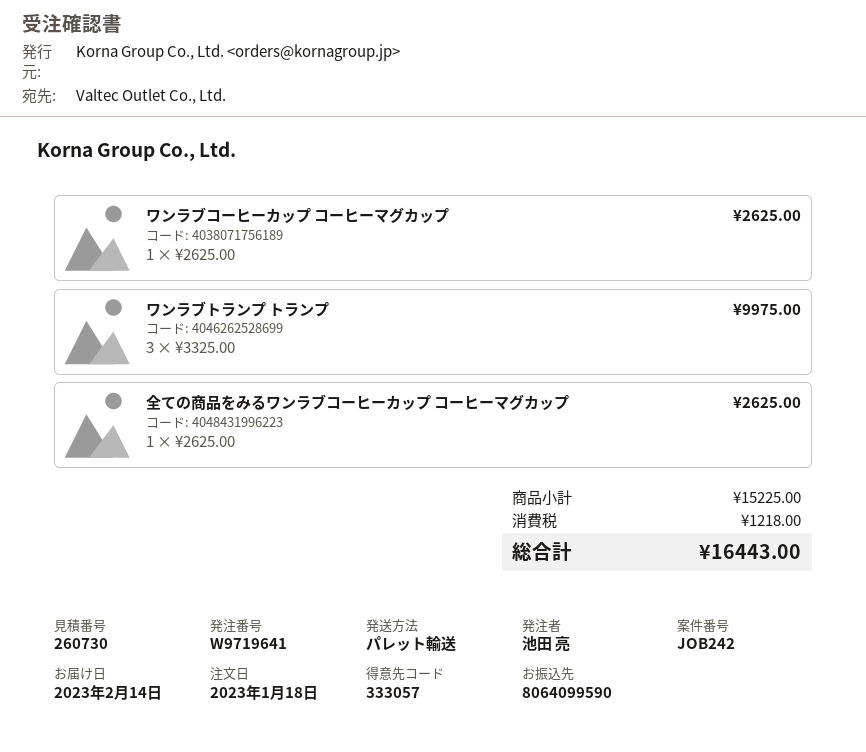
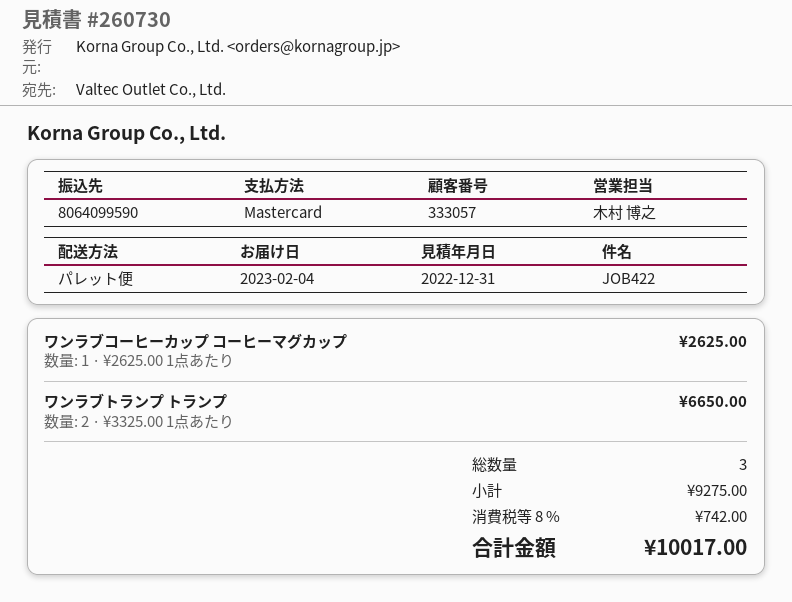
delivery date: 2023-02-14 -> 2023-02-04
reference: JOB242 -> JOB422
ワンラブトランプ トランプ: 3 x 3325.00 = 9975.00 -> 2 x 3325.00 = 6650.00
全ての商品をみるワンラブコーヒーカップ コーヒーマグカップ: 1 x 2625.00 = 2625.00 -> none
subtotal: 15225.00 -> 9275.00
tax: 1218.00 -> 742.00
total: 16443.00 -> 10017.00

